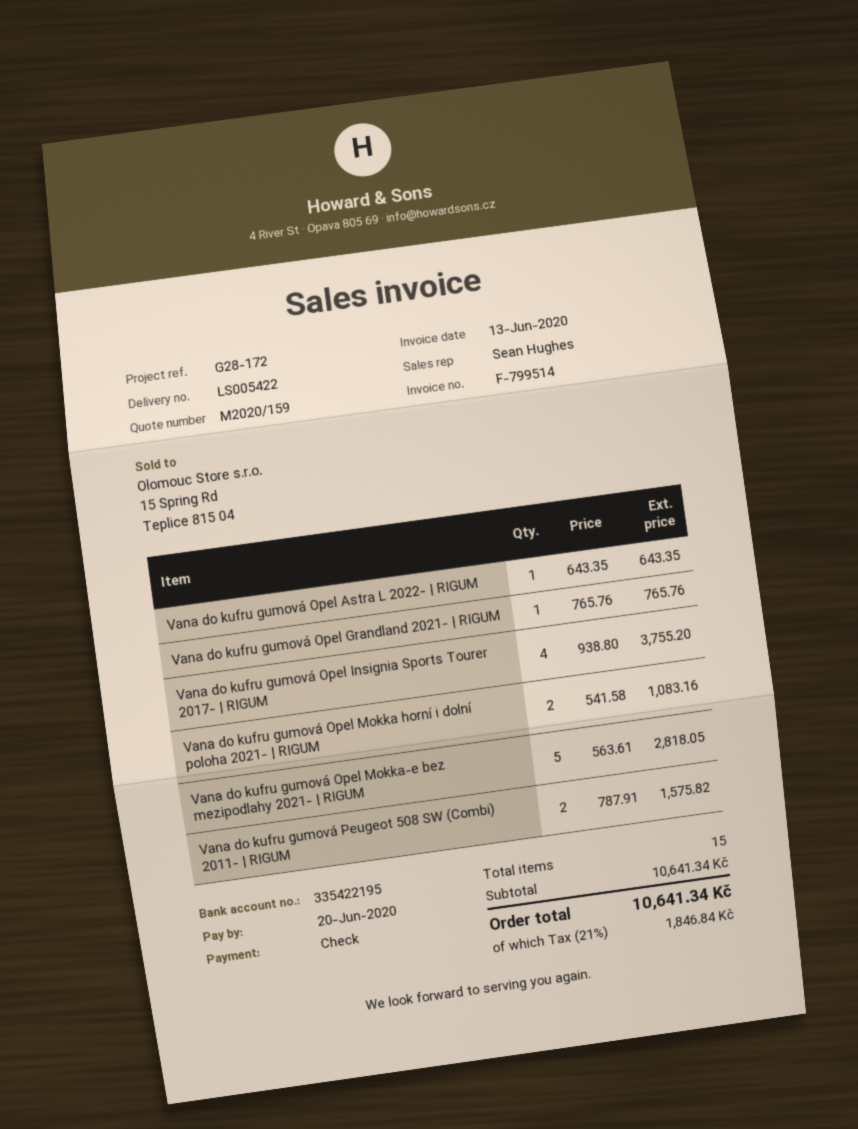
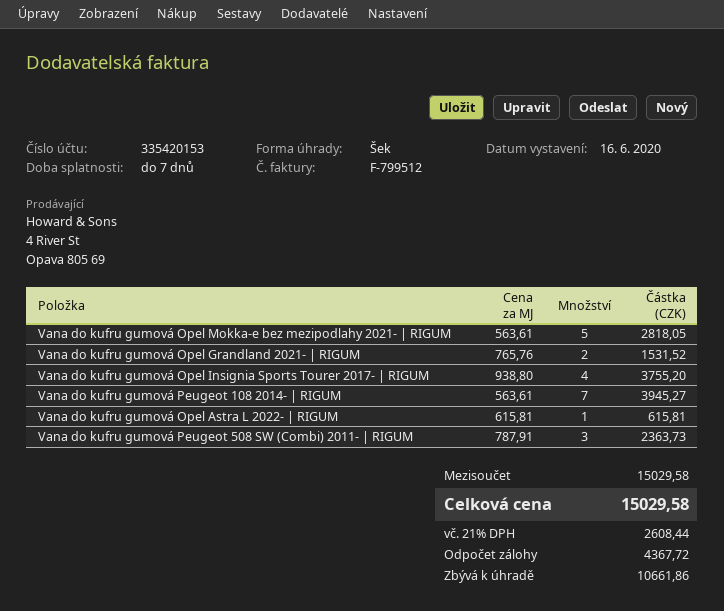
invoice number: F-799514 -> F-799512
invoice date: 2020-06-13 -> 2020-06-16
bank account: 335422195 -> 335420153
Vana do kufru gumová Opel Astra L 2022- | RIGUM: 1 x 643.35 = 643.35 -> 1 x 615.81 = 615.81
Vana do kufru gumová Opel Grandland 2021- | RIGUM: 1 x 765.76 = 765.76 -> 2 x 765.76 = 1531.52
Vana do kufru gumová Opel Mokka horní i dolní poloha 2021- | RIGUM: 2 x 541.58 = 1083.16 -> none
Vana do kufru gumová Peugeot 508 SW (Combi) 2011- | RIGUM: 2 x 787.91 = 1575.82 -> 3 x 787.91 = 2363.73
Vana do kufru gumová Peugeot 108 2014- | RIGUM: none -> 7 x 563.61 = 3945.27
subtotal: 10641.34 -> 15029.58
tax: 21% = 1846.84 -> 21% = 2608.44
total: 10641.34 -> 15029.58

